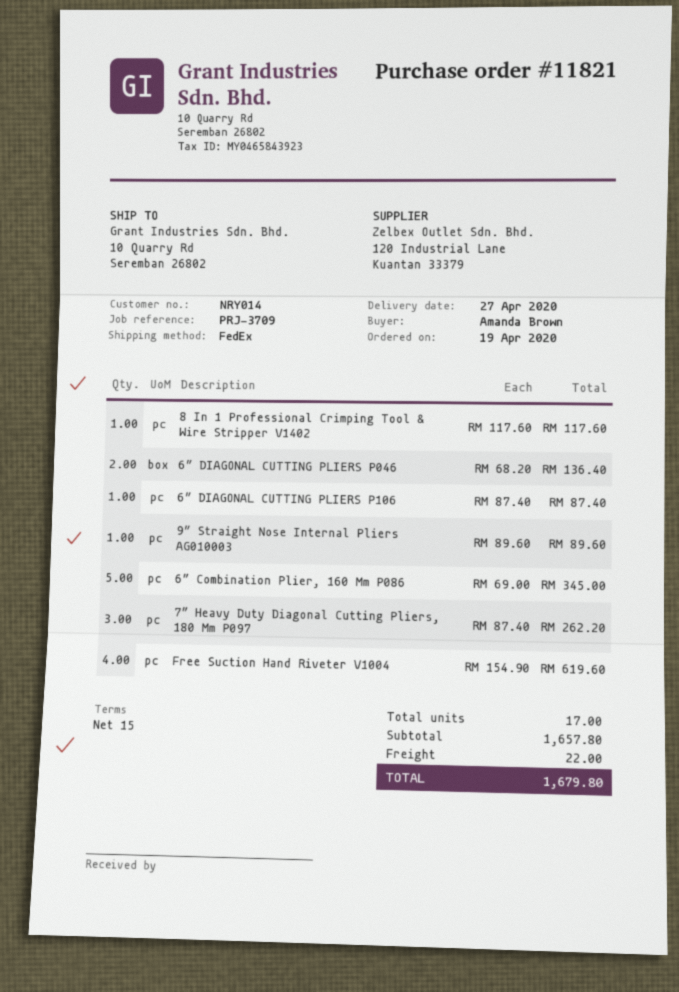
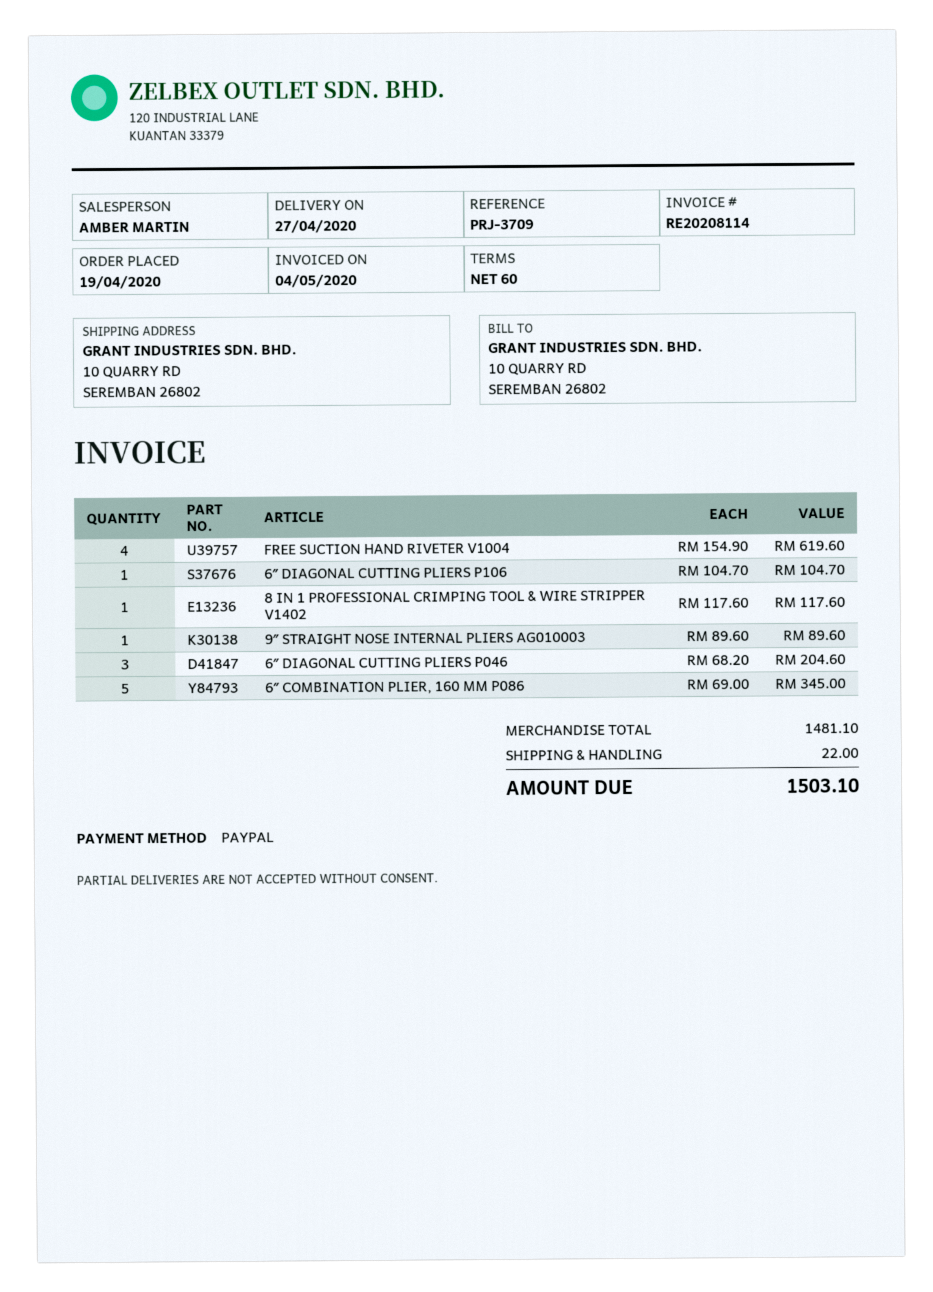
payment terms: 15 days -> 60 days
6″ DIAGONAL CUTTING PLIERS P046: 2 x 68.20 = 136.40 -> 3 x 68.20 = 204.60
6″ DIAGONAL CUTTING PLIERS P106: 1 x 87.40 = 87.40 -> 1 x 104.70 = 104.70
7″ Heavy Duty Diagonal Cutting Pliers, 180 Mm P097: 3 x 87.40 = 262.20 -> none
subtotal: 1657.80 -> 1481.10
total: 1679.80 -> 1503.10

